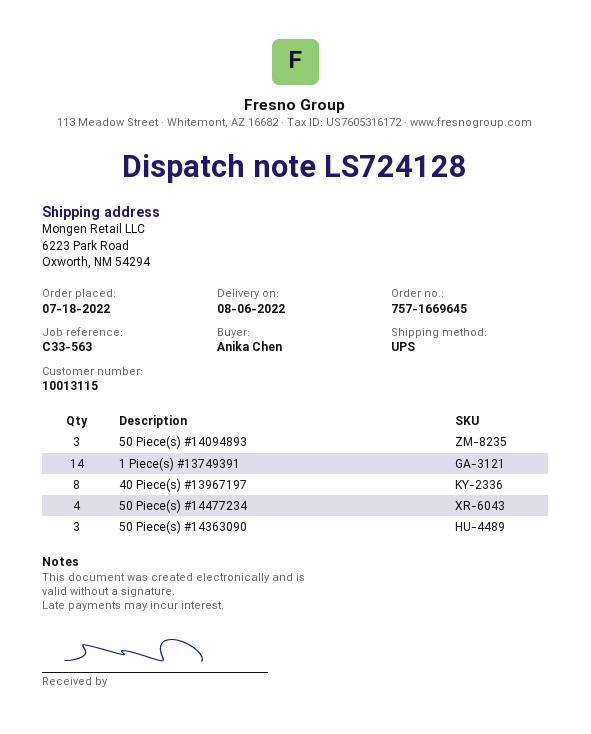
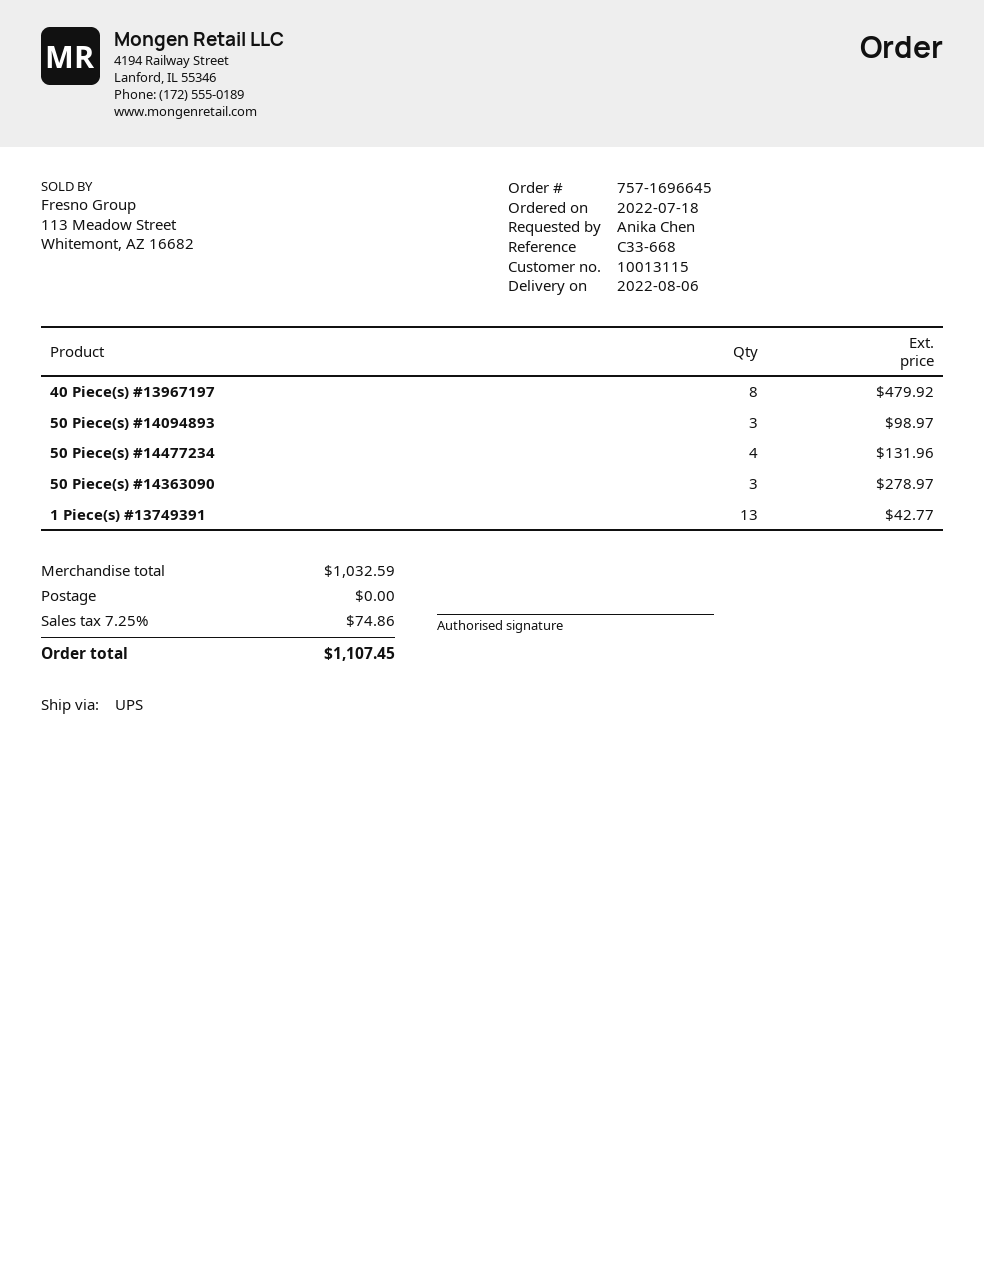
order number: 757-1669645 -> 757-1696645
reference: C33-563 -> C33-668
1 Piece(s) #13749391: 14 -> 13

